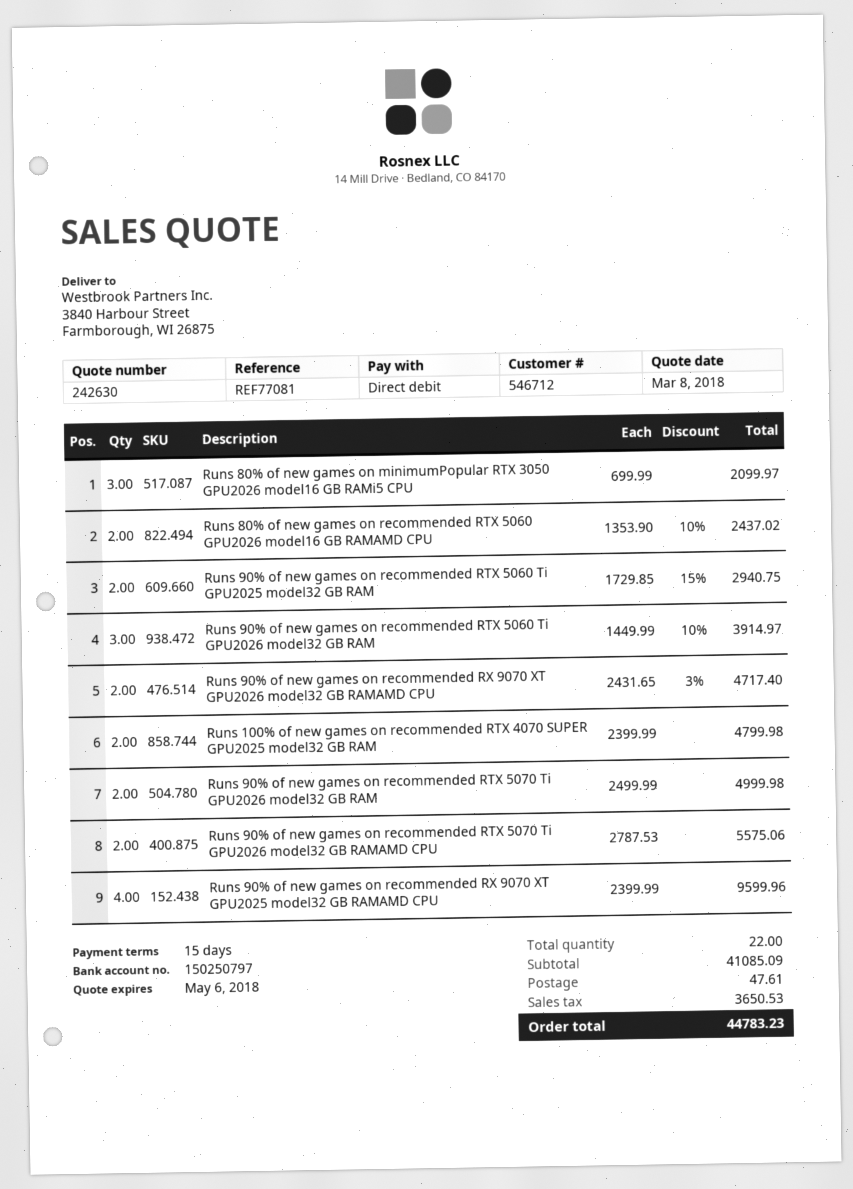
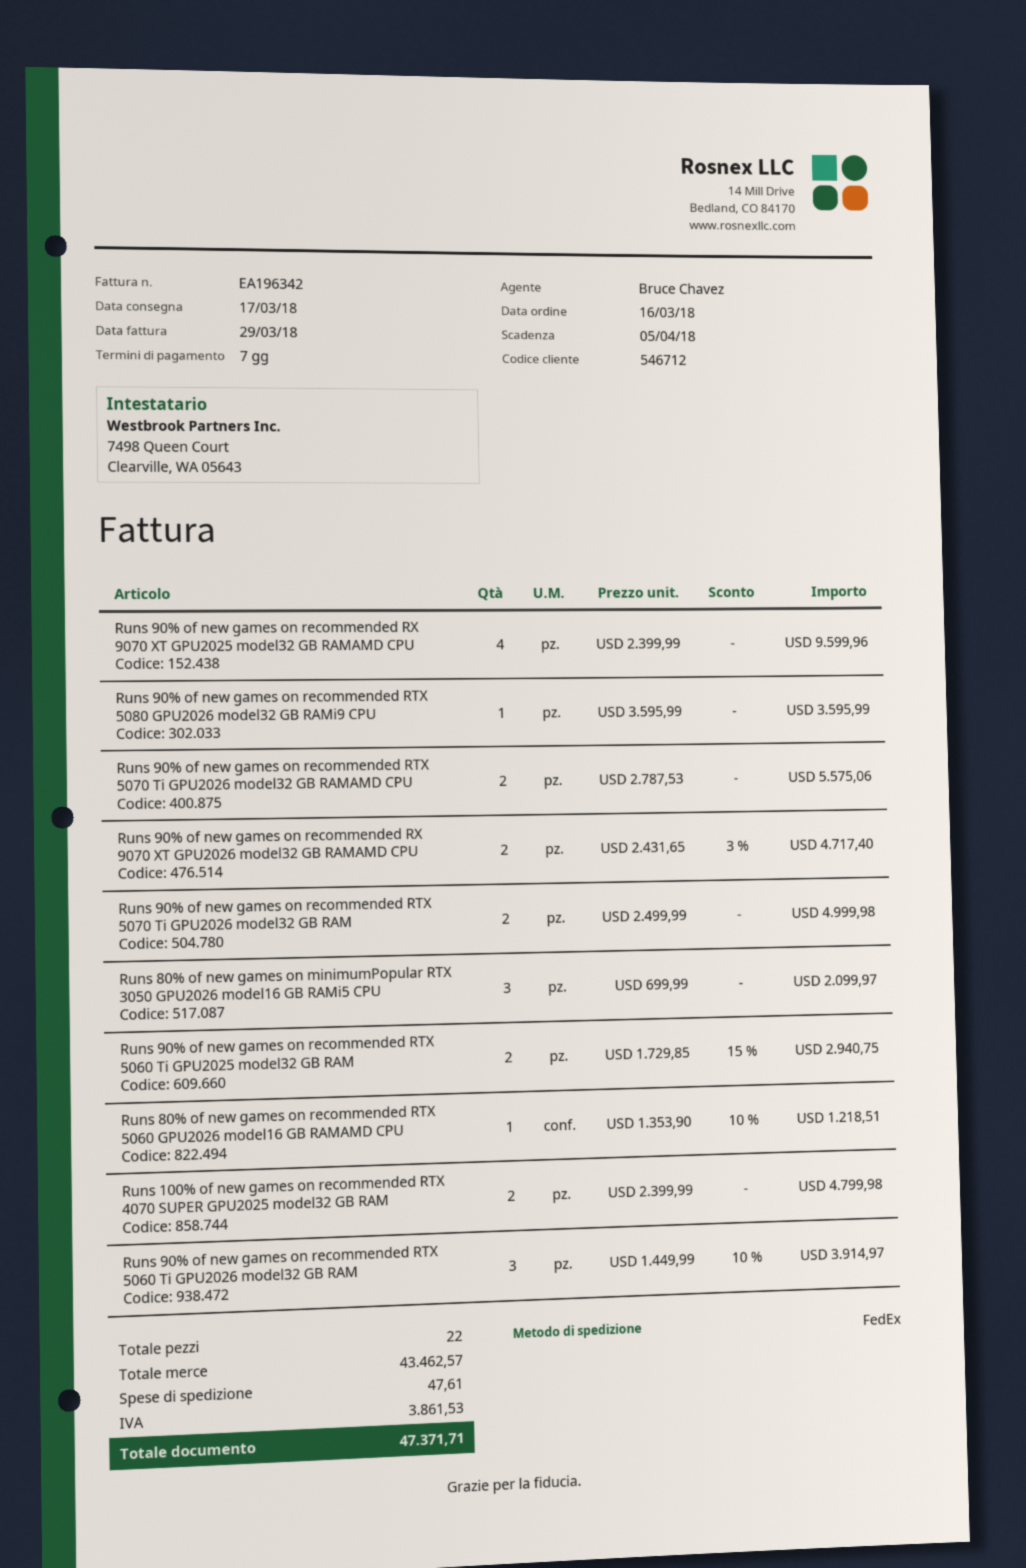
payment terms: 15 days -> 7 days
Runs 80% of new games on recommended RTX 5060 GPU2026 model16 GB RAMAMD CPU: 2 x 1353.90 - 10% = 2437.02 -> 1 x 1353.90 - 10% = 1218.51
Runs 90% of new games on recommended RTX 5080 GPU2026 model32 GB RAMi9 CPU: none -> 1 x 3595.99 = 3595.99
subtotal: 41085.09 -> 43462.57
tax: 3650.53 -> 3861.53
total: 44783.23 -> 47371.71

